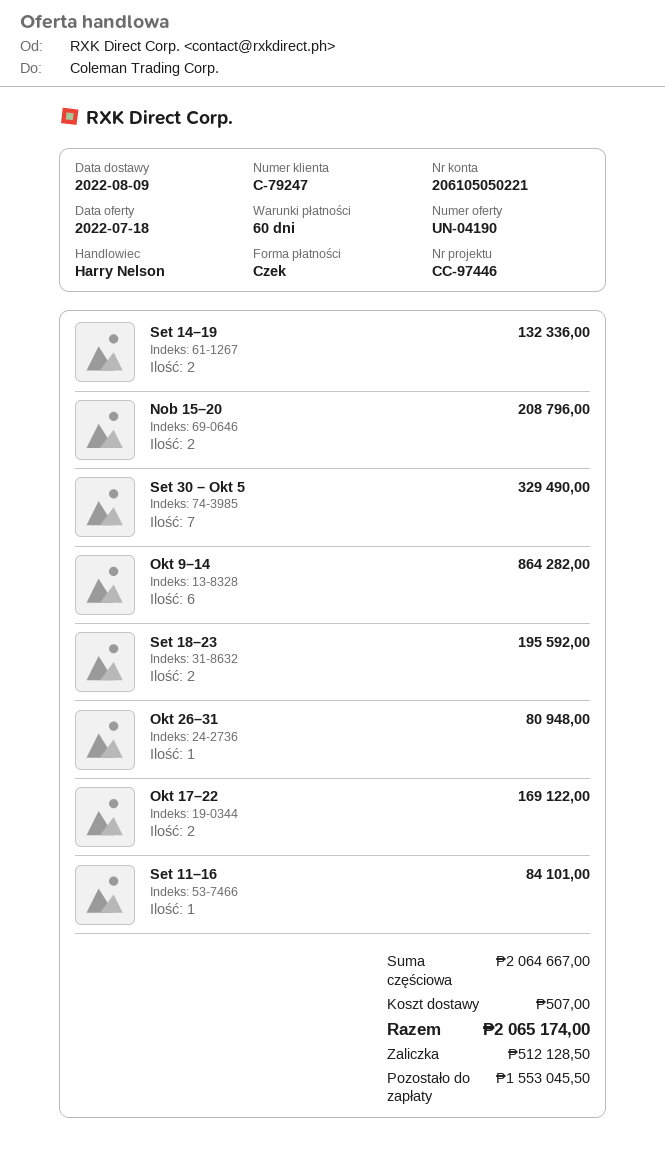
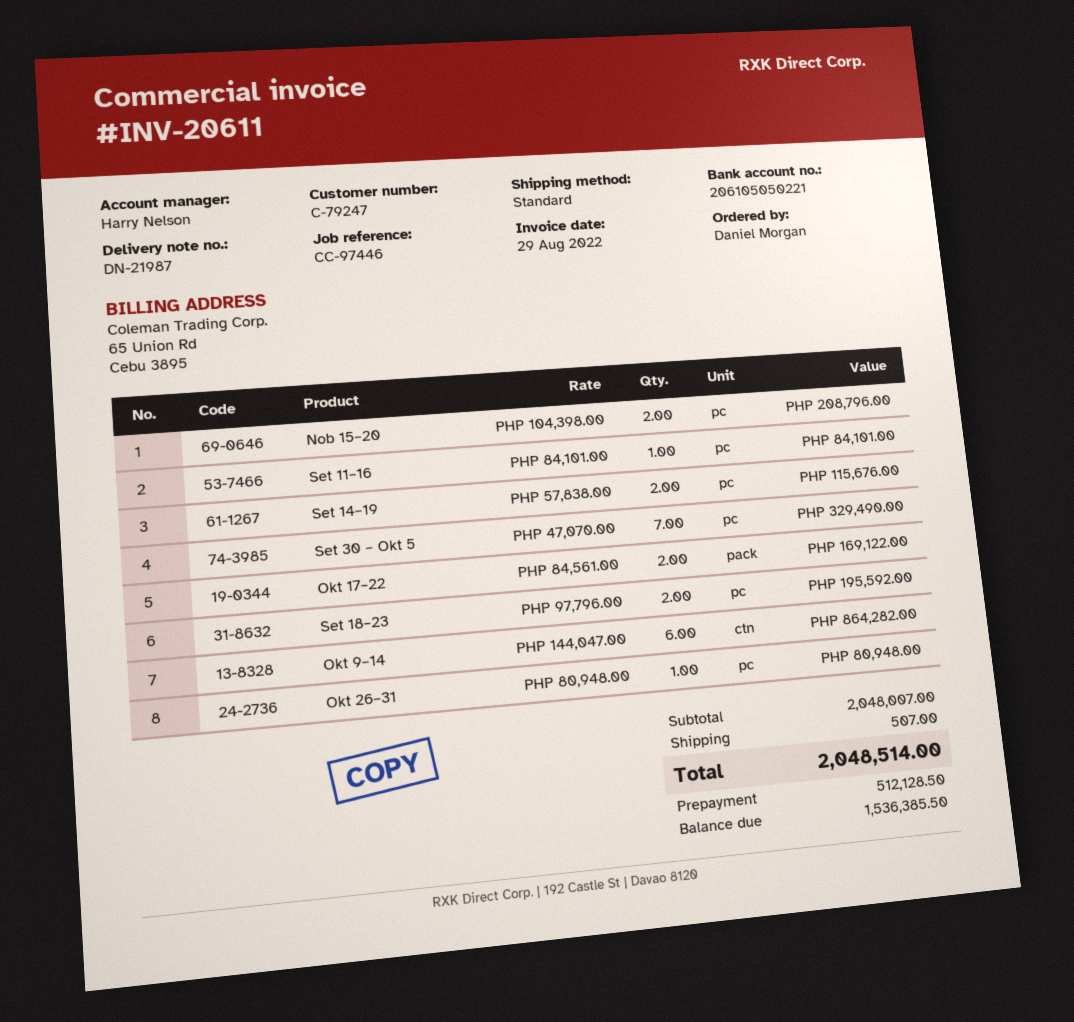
Set 14–19: 2 for 132336.00 -> 2 for 115676.00
subtotal: 2064667.00 -> 2048007.00
total: 2065174.00 -> 2048514.00
balance: 1553045.50 -> 1536385.50

